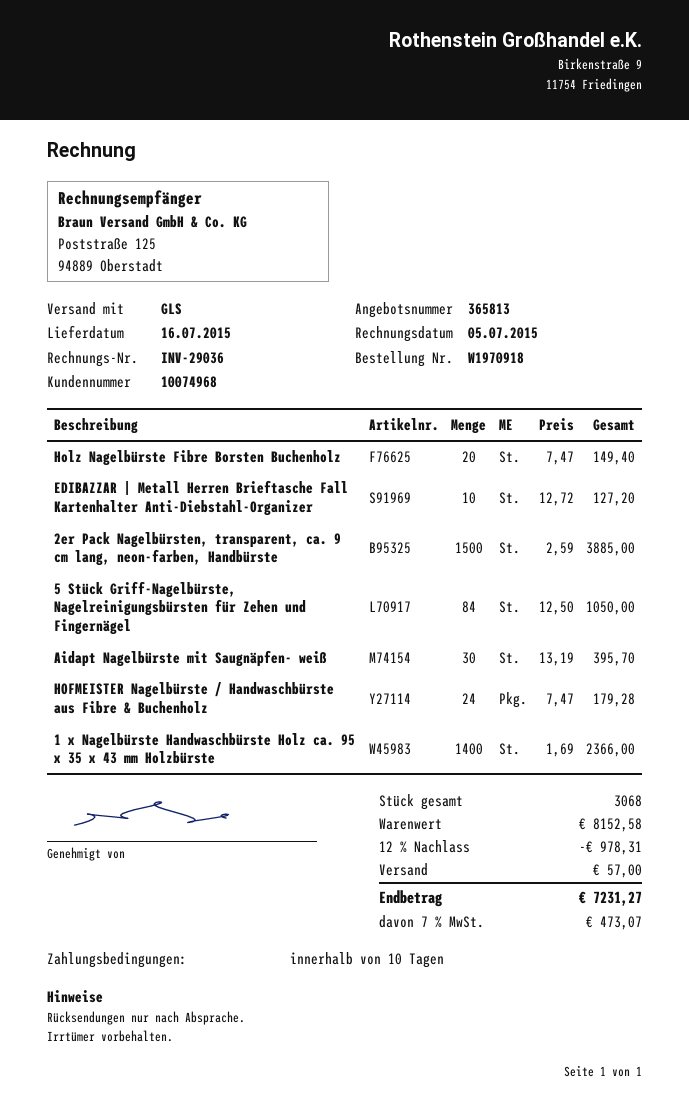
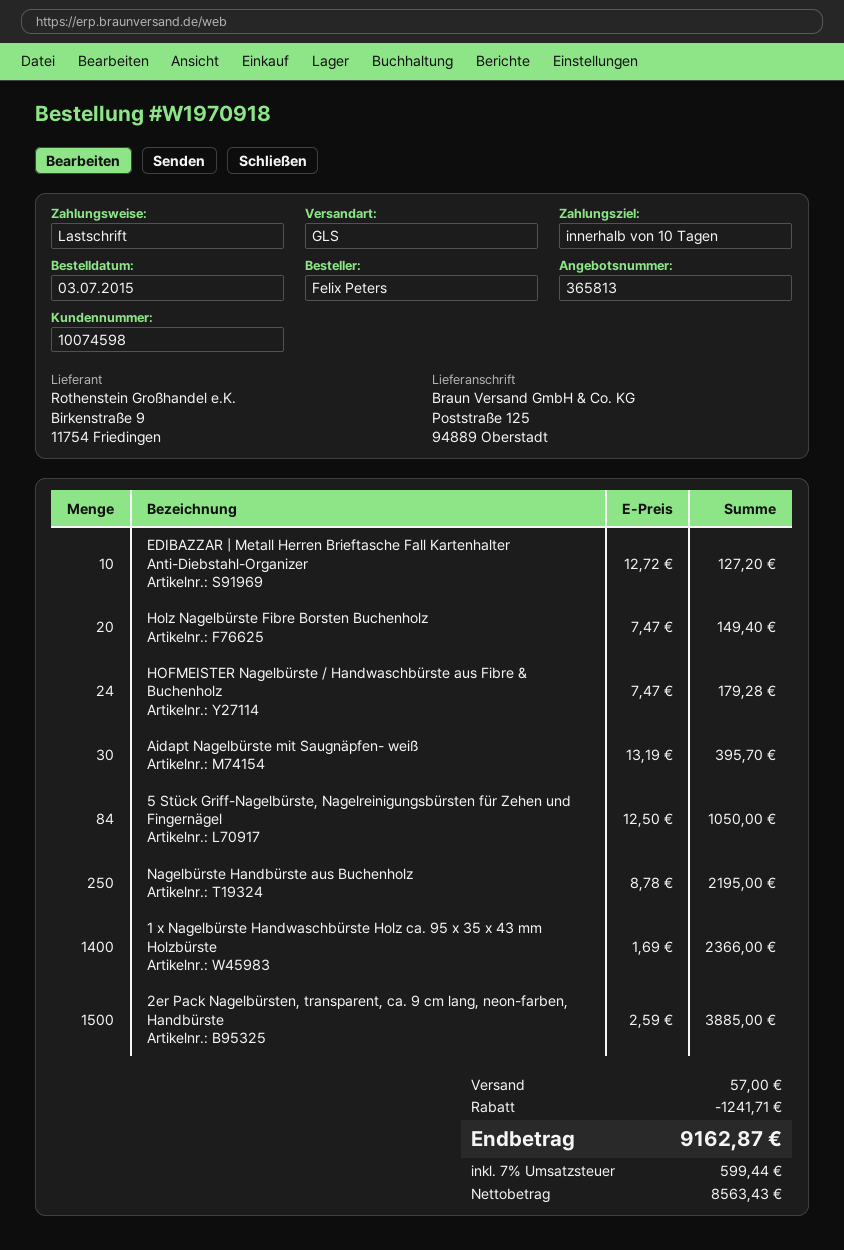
customer number: 10074968 -> 10074598
Nagelbürste Handbürste aus Buchenholz: none -> 250 x 8.78 = 2195.00
discount: 978.31 -> 1241.71
tax: 7% = 473.07 -> 7% = 599.44
total: 7231.27 -> 9162.87

